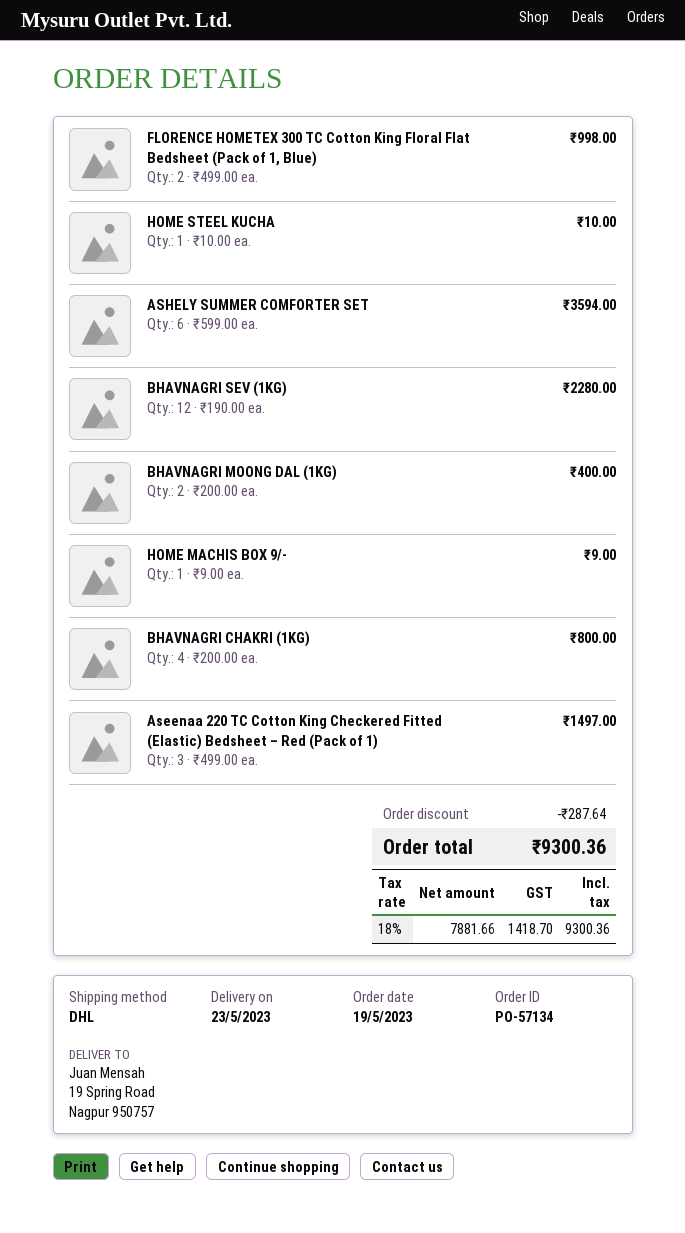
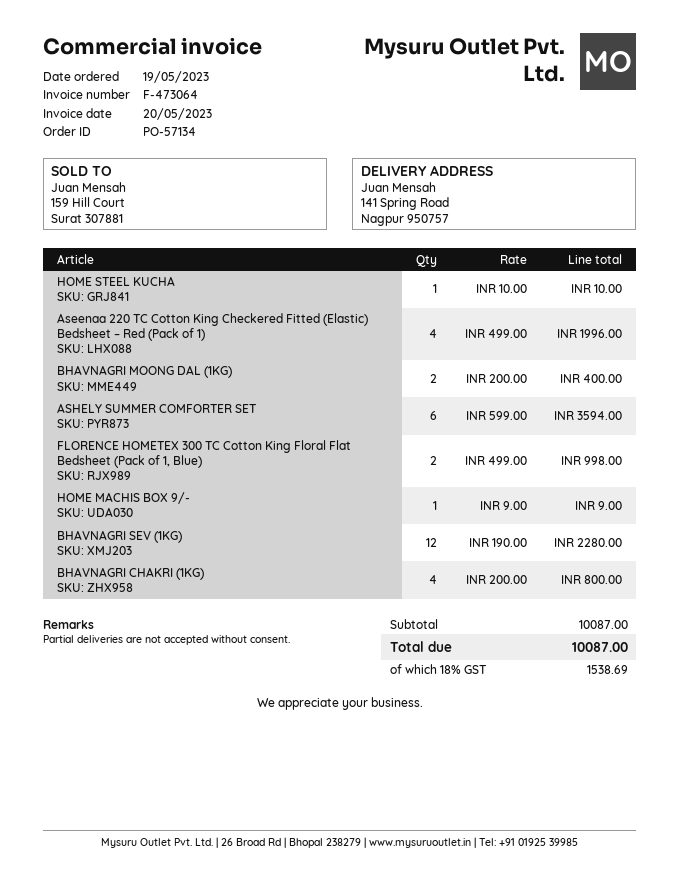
ship to: 19 Spring Road, Nagpur 950757 -> 141 Spring Road, Nagpur 950757
Aseenaa 220 TC Cotton King Checkered Fitted (Elastic) Bedsheet – Red (Pack of 1): 3 x 499.00 = 1497.00 -> 4 x 499.00 = 1996.00
discount: 287.64 -> none
tax: 18% = 1418.70 -> 18% = 1538.69
total: 9300.36 -> 10087.00

